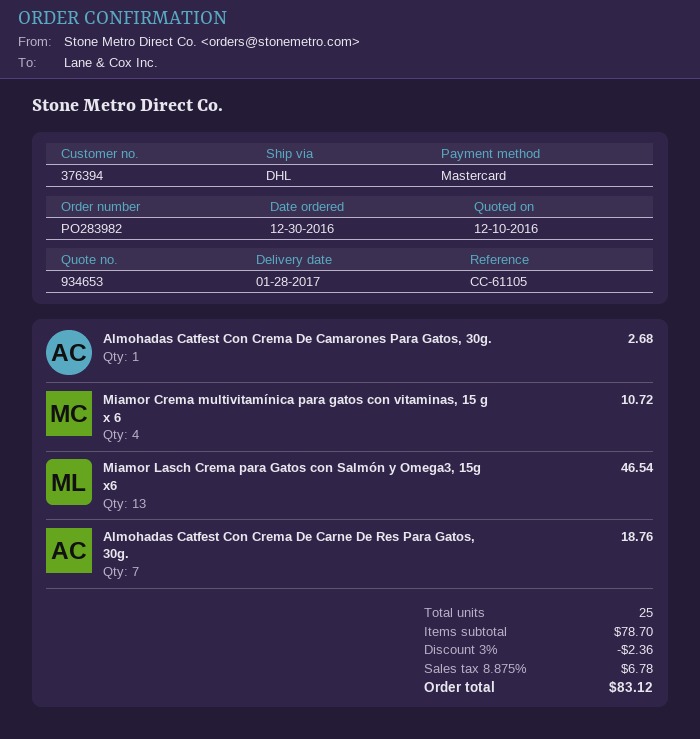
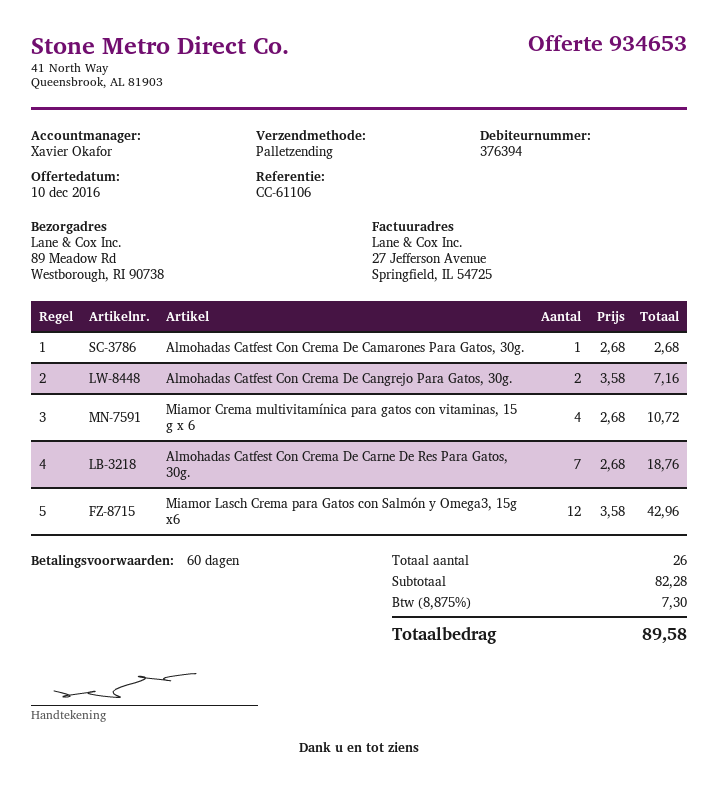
reference: CC-61105 -> CC-61106
shipping method: DHL -> pallet freight
Miamor Lasch Crema para Gatos con Salmón y Omega3, 15g x6: 13 for 46.54 -> 12 for 42.96
Almohadas Catfest Con Crema De Cangrejo Para Gatos, 30g.: none -> 2 for 7.16
total quantity: 25 -> 26
subtotal: 78.70 -> 82.28
discount: 3% = 2.36 -> none
tax: 8.875% = 6.78 -> 8.875% = 7.30
total: 83.12 -> 89.58

